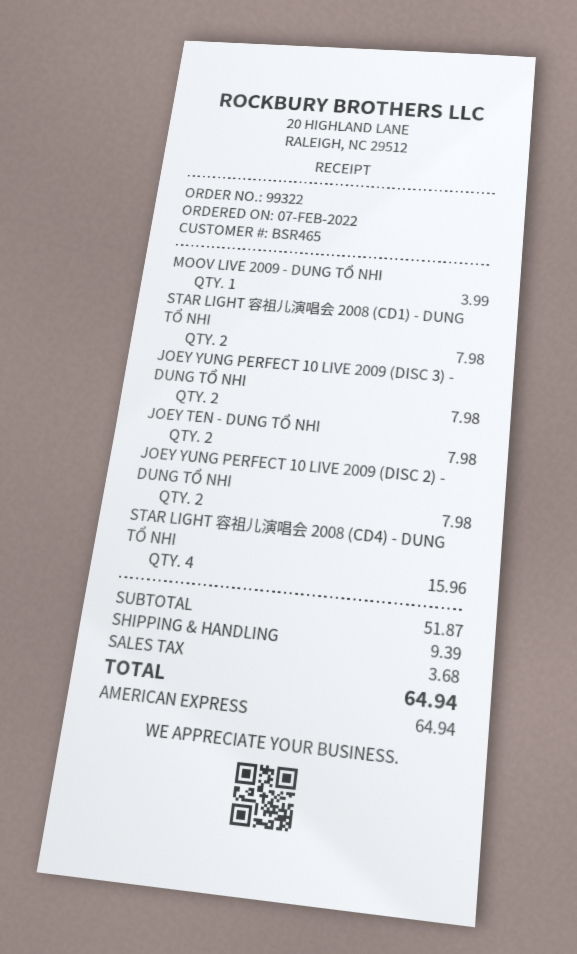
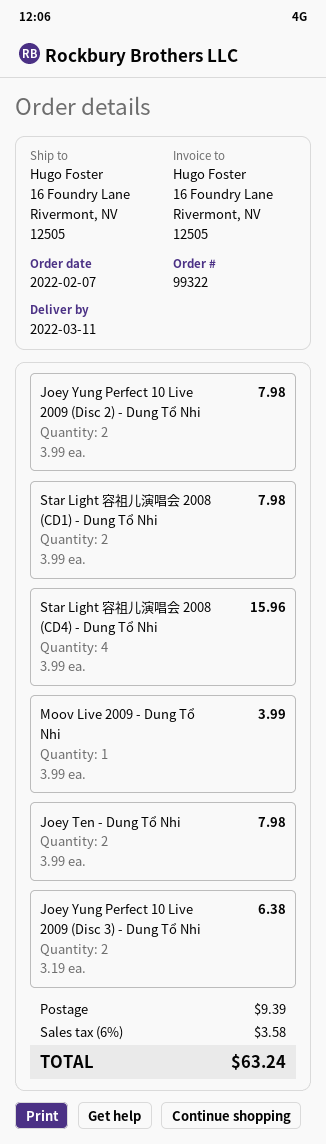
JOEY YUNG PERFECT 10 LIVE 2009 (DISC 3) - DUNG TỔ NHI: 2 for 7.98 -> 2 for 6.38
tax: 3.68 -> 3.58
total: 64.94 -> 63.24

